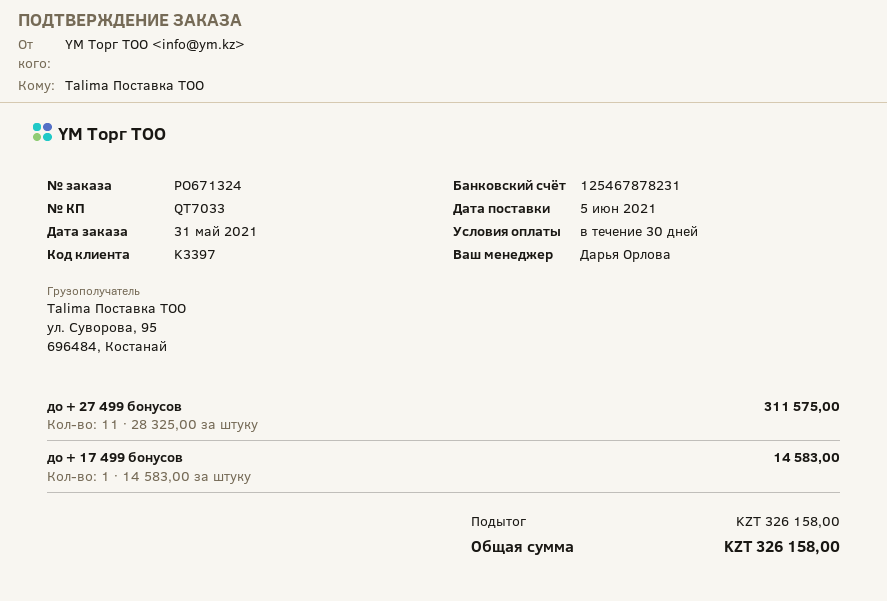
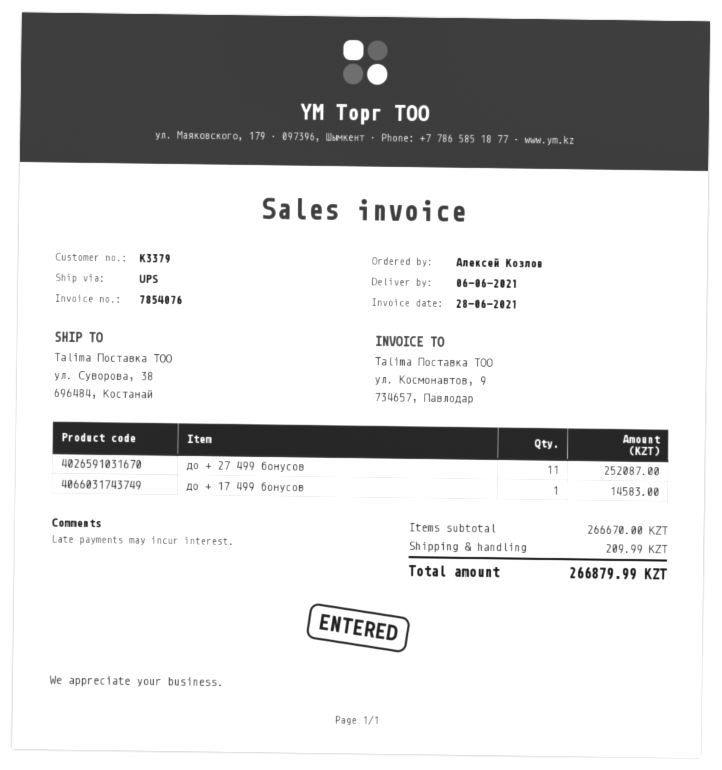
delivery date: 2021-06-05 -> 2021-06-06
customer number: K3397 -> K3379
ship to: ул. Суворова, 95, 696484, Костанай -> ул. Суворова, 38, 696484, Костанай
до + 27 499 бонусов: 11 for 311575.00 -> 11 for 252087.00
subtotal: 326158.00 -> 266670.00
shipping: none -> 209.99
total: 326158.00 -> 266879.99

